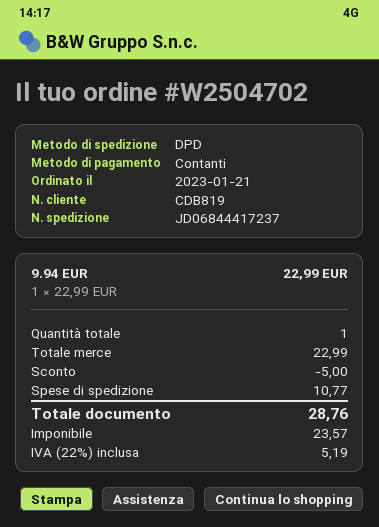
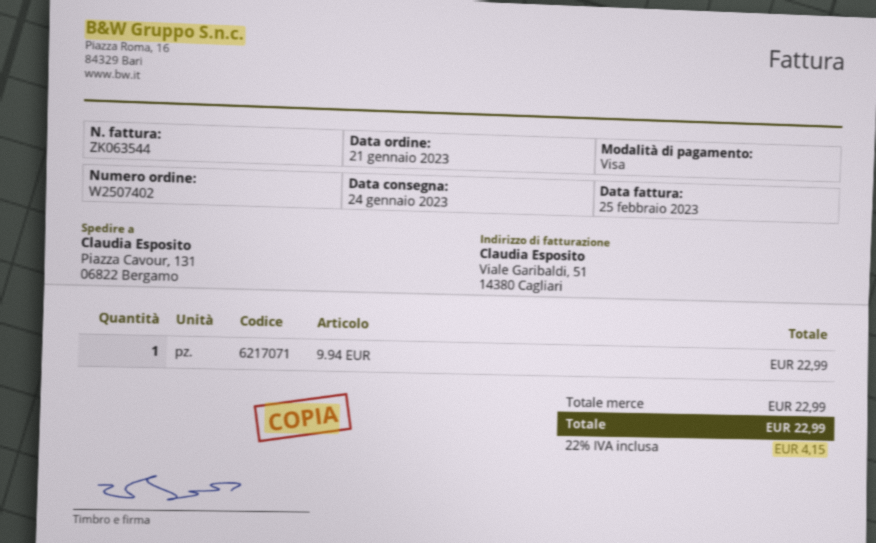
order number: W2504702 -> W2507402
payment method: cash -> Visa
discount: 5.00 -> none
shipping: 10.77 -> none
tax: 22% = 5.19 -> 22% = 4.15
total: 28.76 -> 22.99

